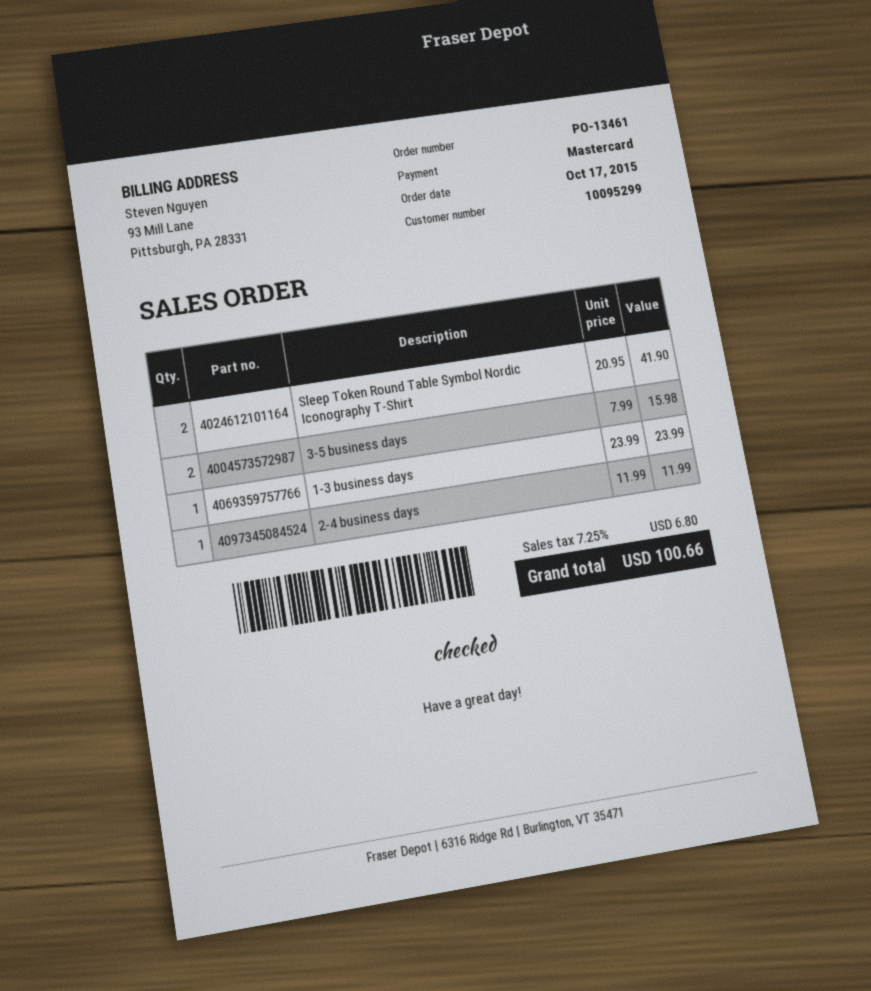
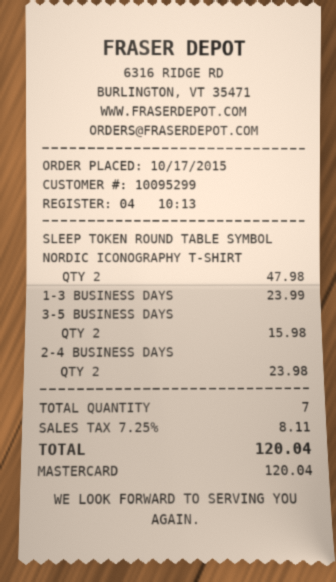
Sleep Token Round Table Symbol Nordic Iconography T-Shirt: 2 for 41.90 -> 2 for 47.98
2-4 business days: 1 for 11.99 -> 2 for 23.98
tax: 7.25% = 6.80 -> 7.25% = 8.11
total: 100.66 -> 120.04

